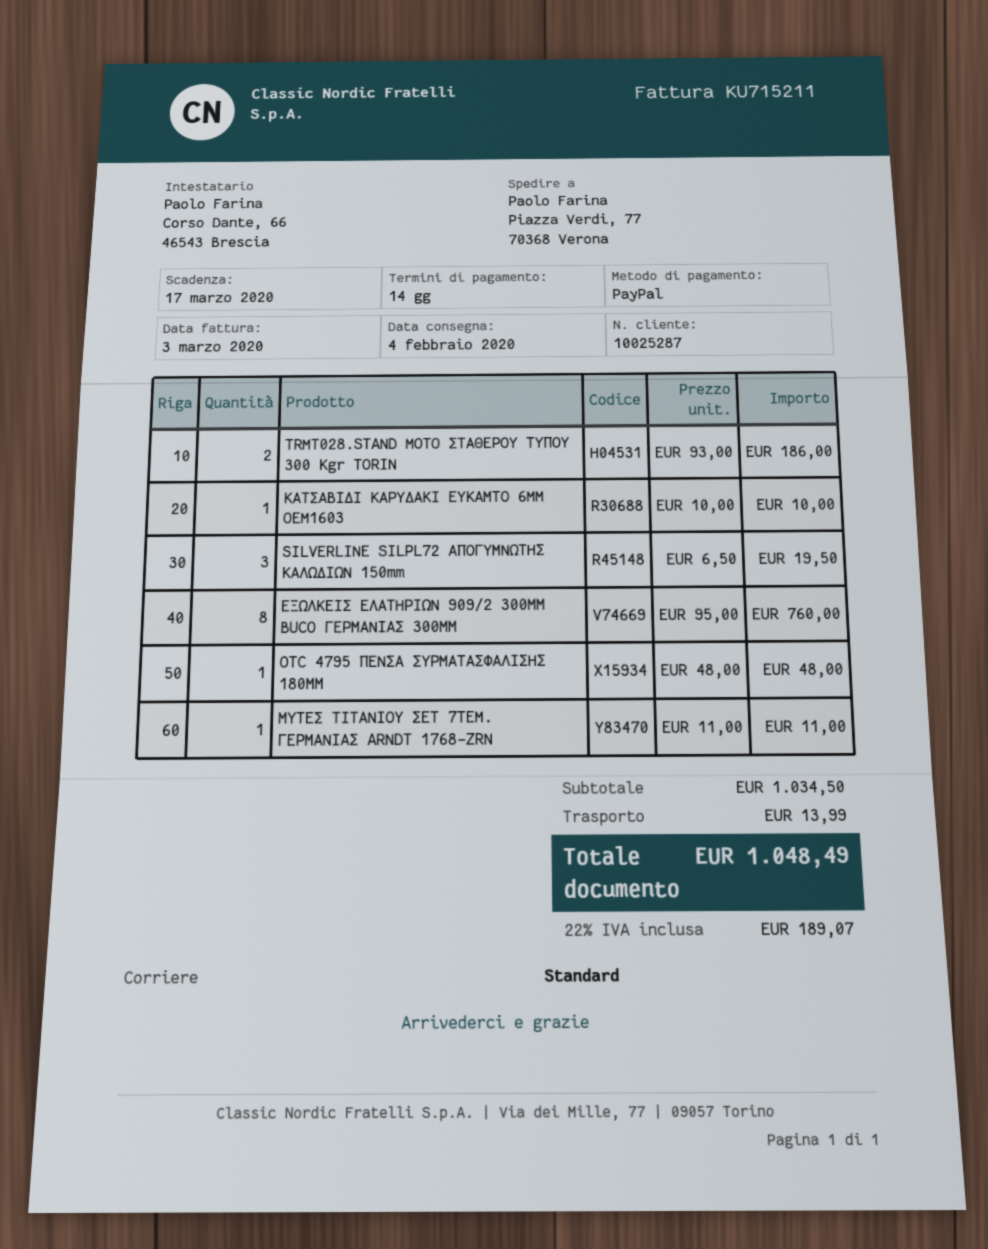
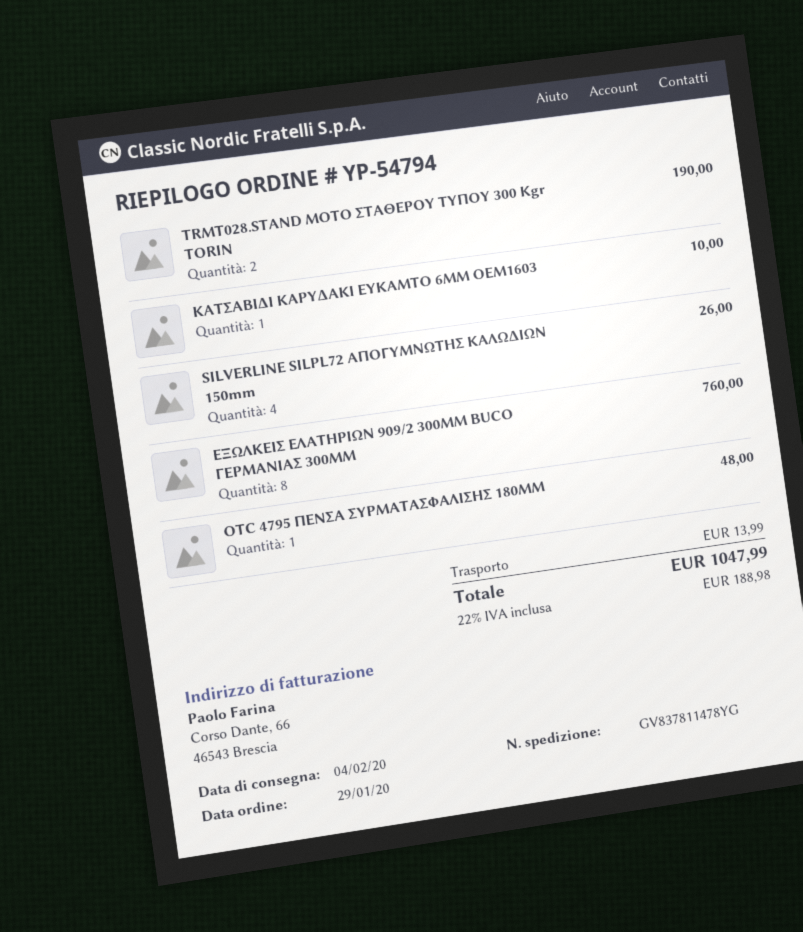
TRMT028.STAND MOTO ΣΤΑΘΕΡΟΥ ΤΥΠΟΥ 300 Kgr TORIN: 2 for 186.00 -> 2 for 190.00
SILVERLINE SILPL72 ΑΠΟΓΥΜΝΩΤΗΣ ΚΑΛΩΔΙΩΝ 150mm: 3 for 19.50 -> 4 for 26.00
ΜΥΤΕΣ ΤΙΤΑΝΙΟΥ ΣΕΤ 7TEM. ΓΕΡΜΑΝΙΑΣ ARNDT 1768-ZRN: 1 for 11.00 -> none
tax: 22% = 189.07 -> 22% = 188.98
total: 1048.49 -> 1047.99

